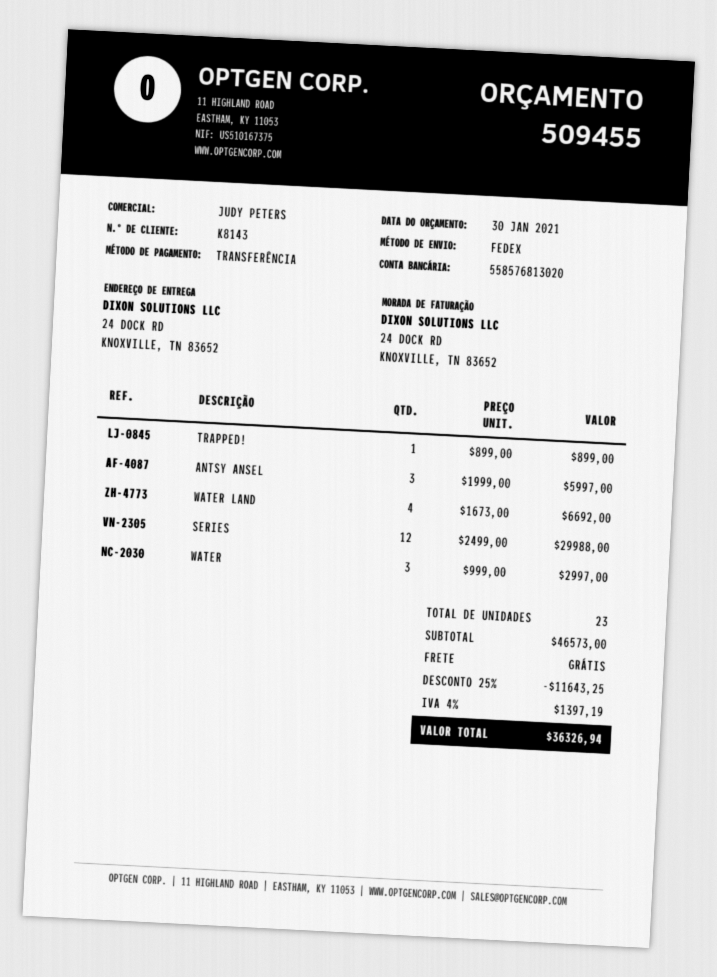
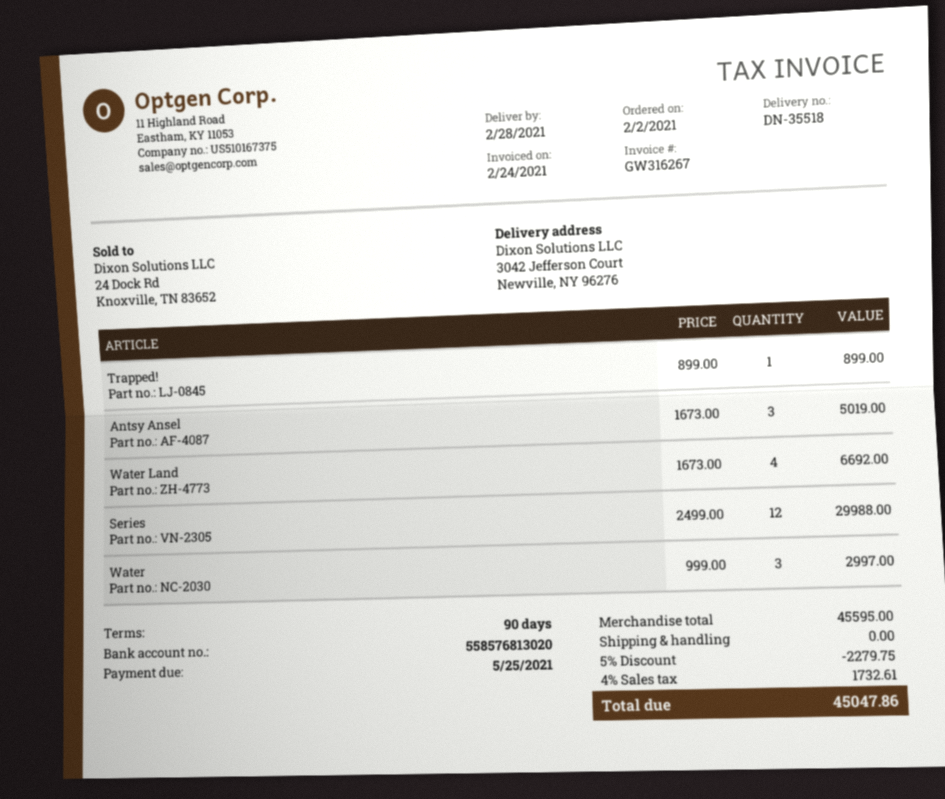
ship to: 24 DOCK RD, KNOXVILLE, TN 83652 -> 3042 Jefferson Court, Newville, NY 96276
ANTSY ANSEL: 3 x 1999.00 = 5997.00 -> 3 x 1673.00 = 5019.00
subtotal: 46573.00 -> 45595.00
discount: 25% = 11643.25 -> 5% = 2279.75
tax: 4% = 1397.19 -> 4% = 1732.61
total: 36326.94 -> 45047.86

